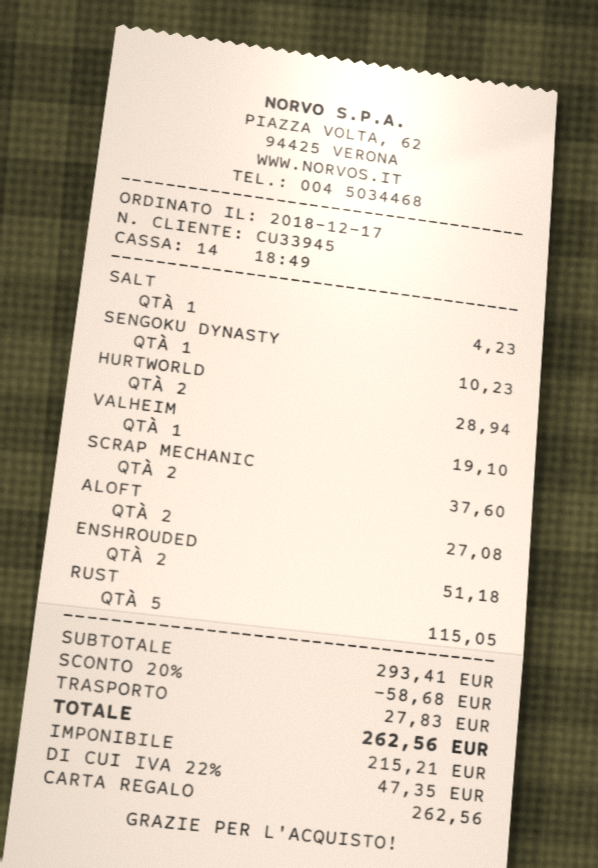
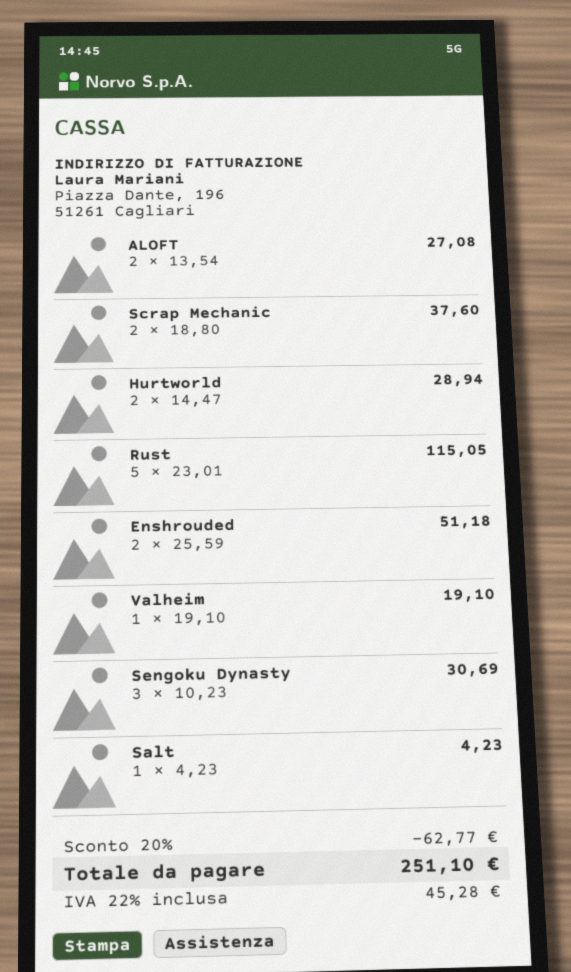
SENGOKU DYNASTY: 1 for 10.23 -> 3 for 30.69
discount: 20% = 58.68 -> 20% = 62.77
shipping: 27.83 -> none
tax: 22% = 47.35 -> 22% = 45.28
total: 262.56 -> 251.10

